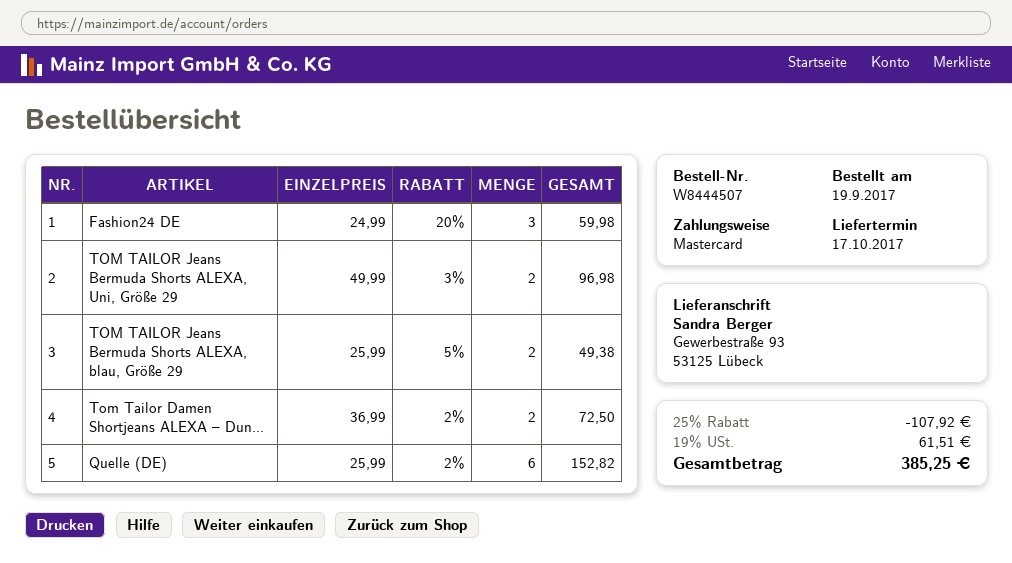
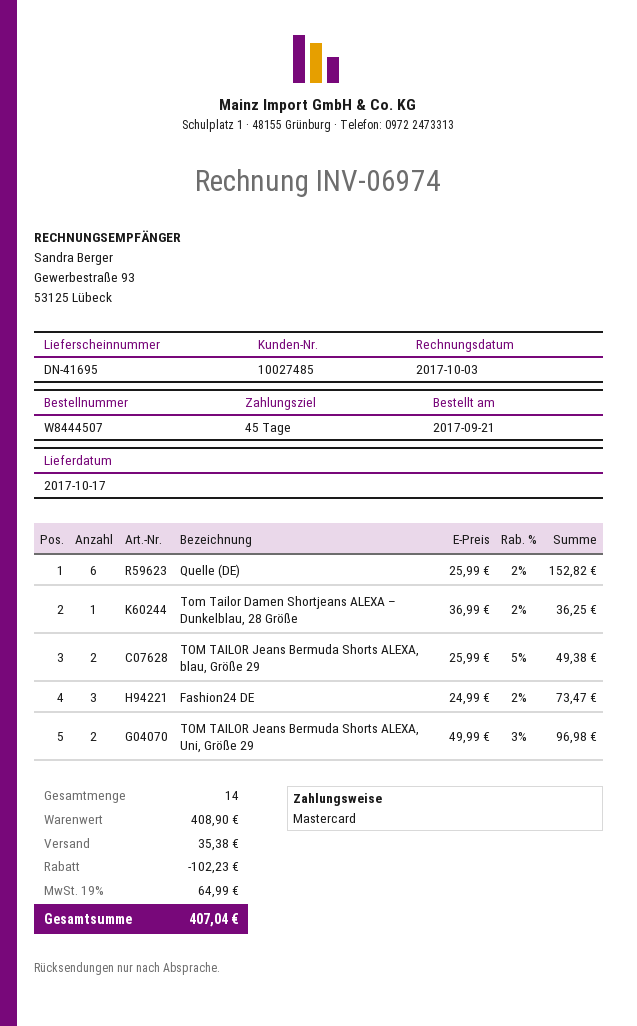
order date: 2017-09-19 -> 2017-09-21
Fashion24 DE: 3 x 24.99 - 20% = 59.98 -> 3 x 24.99 - 2% = 73.47
Tom Tailor Damen Shortjeans ALEXA – Dun...: 2 x 36.99 - 2% = 72.50 -> 1 x 36.99 - 2% = 36.25
discount: 107.92 -> 102.23
shipping: none -> 35.38
tax: 19% = 61.51 -> 19% = 64.99
total: 385.25 -> 407.04

